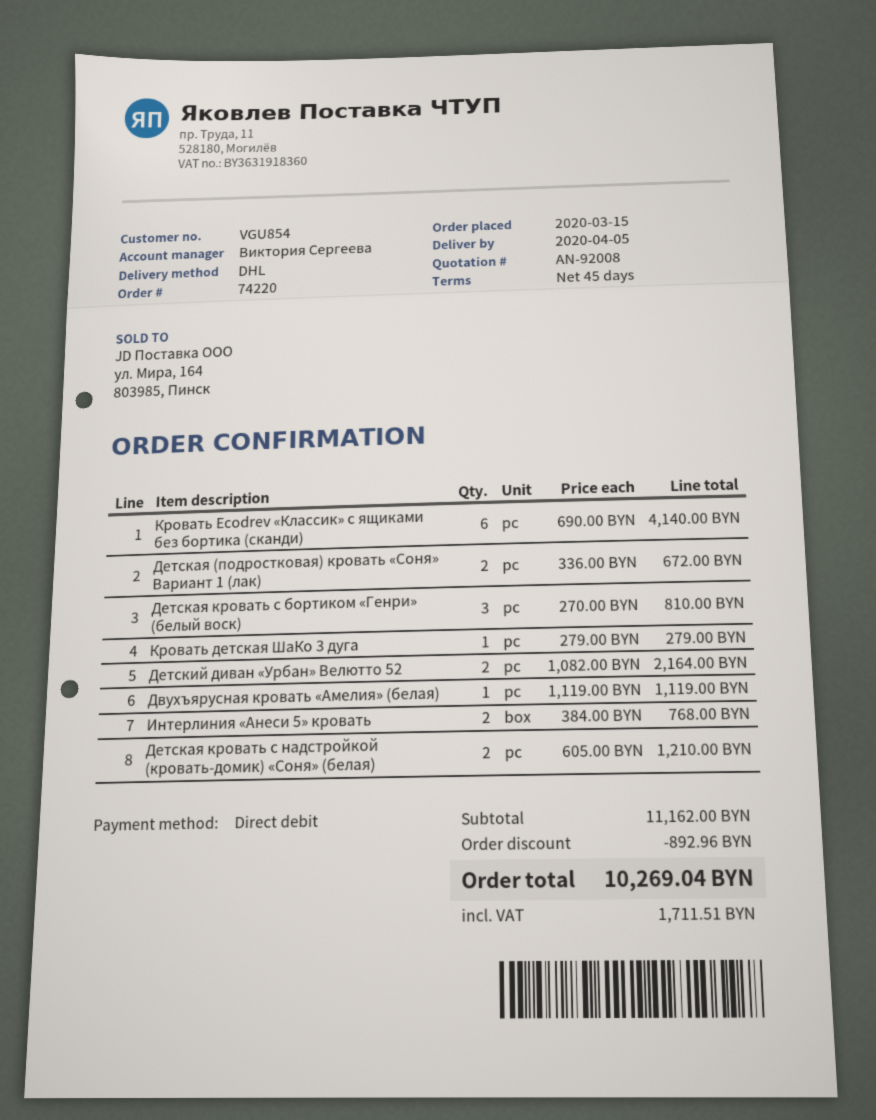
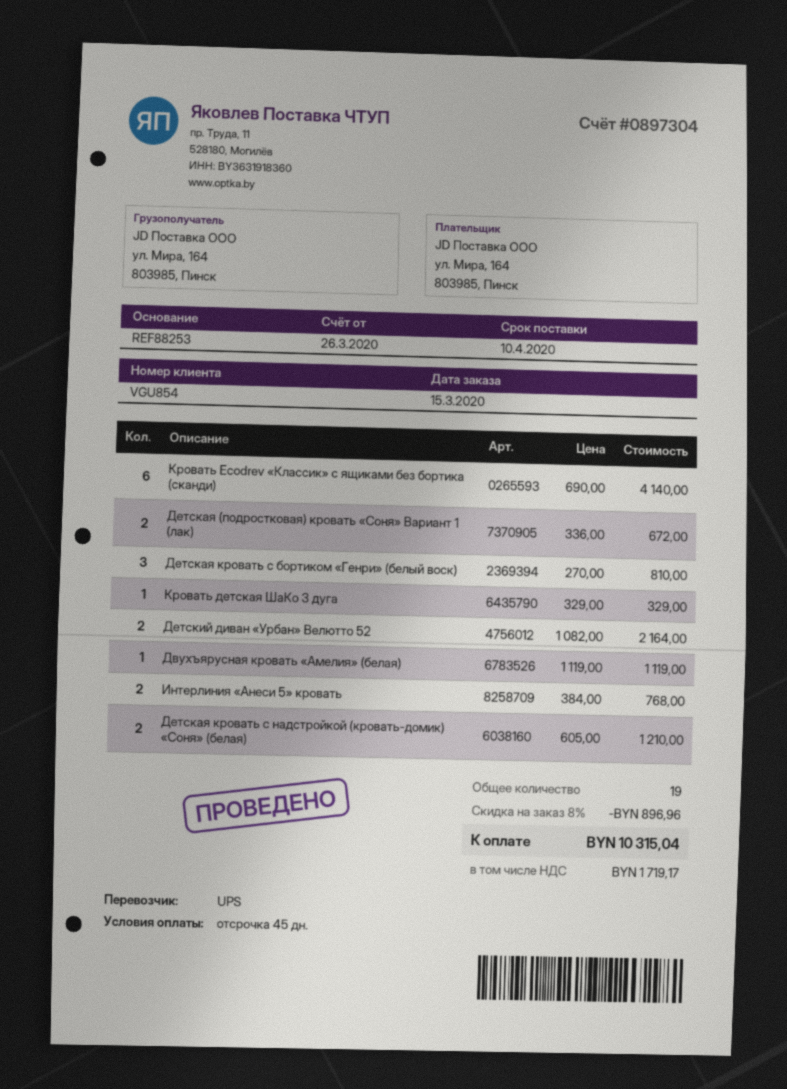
delivery date: 2020-04-05 -> 2020-04-10
shipping method: DHL -> UPS
Кровать детская ШаКо 3 дуга: 1 x 279.00 = 279.00 -> 1 x 329.00 = 329.00
discount: 892.96 -> 896.96
tax: 1711.51 -> 1719.17
total: 10269.04 -> 10315.04

